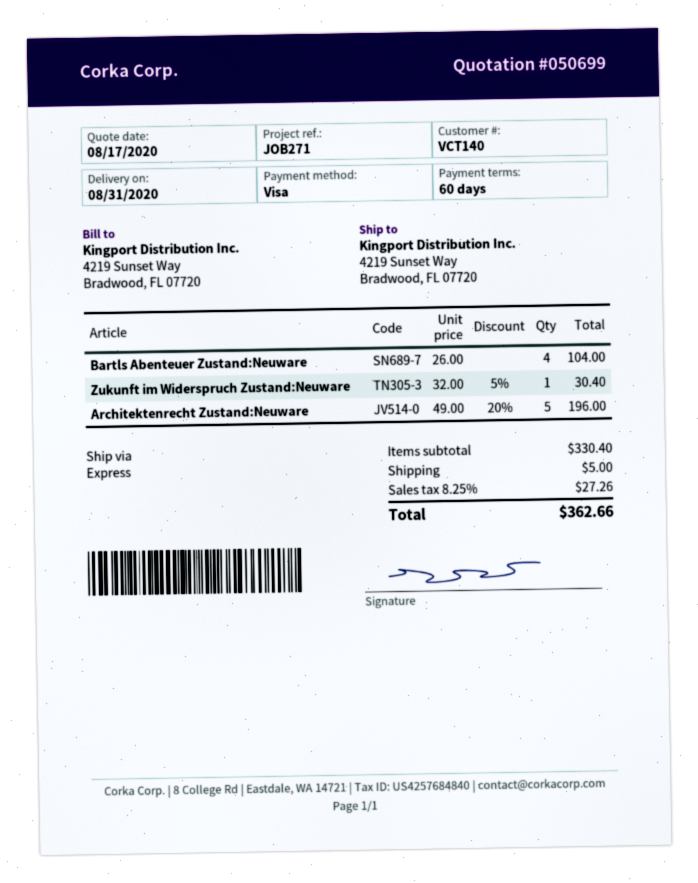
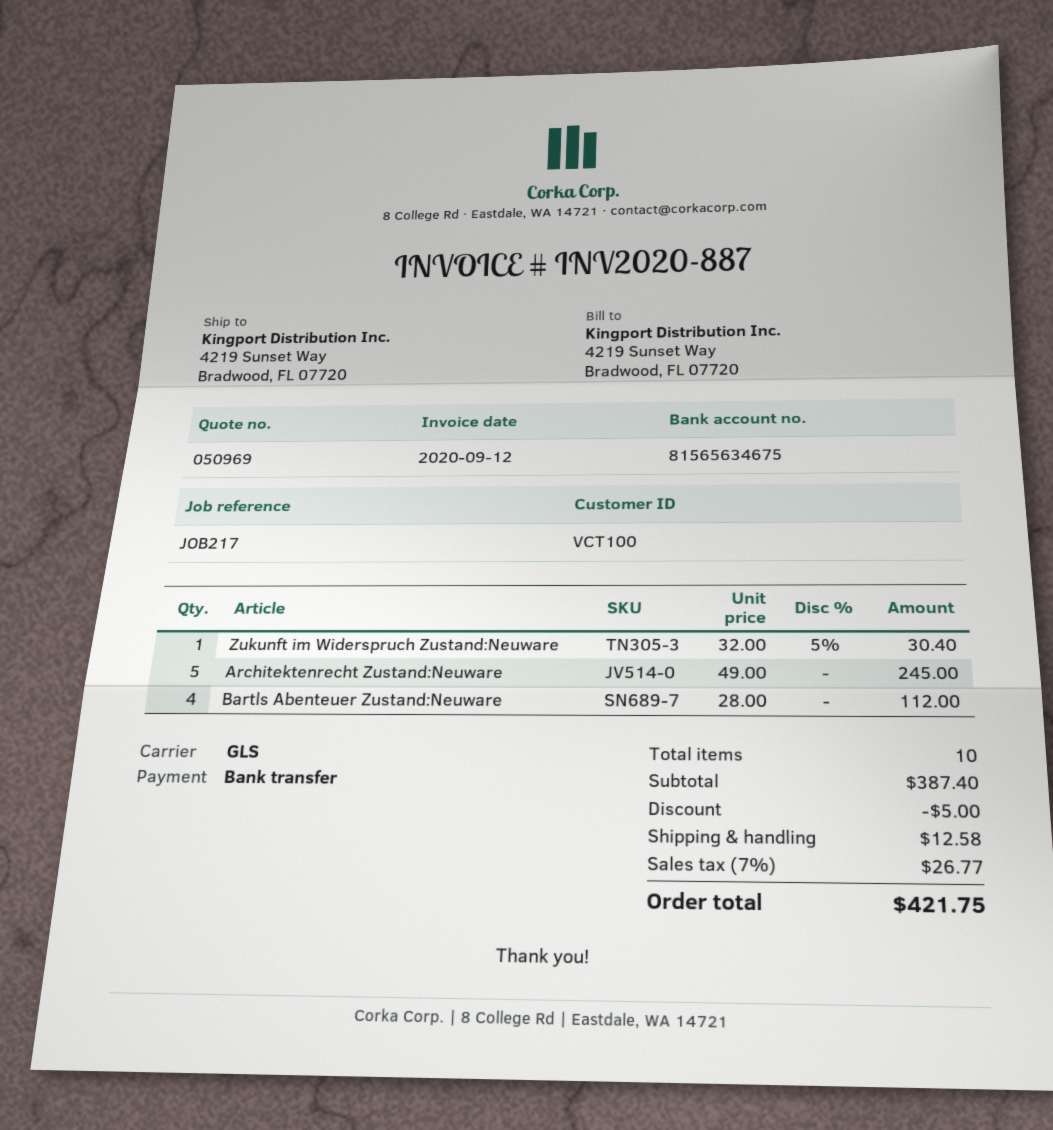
quote number: 050699 -> 050969
customer number: VCT140 -> VCT100
reference: JOB271 -> JOB217
payment method: Visa -> bank transfer
shipping method: express -> GLS
Bartls Abenteuer Zustand:Neuware: 4 x 26.00 = 104.00 -> 4 x 28.00 = 112.00
Architektenrecht Zustand:Neuware: 5 x 49.00 - 20% = 196.00 -> 5 x 49.00 = 245.00
subtotal: 330.40 -> 387.40
discount: none -> 5.00
shipping: 5.00 -> 12.58
tax: 8.25% = 27.26 -> 7% = 26.77
total: 362.66 -> 421.75

